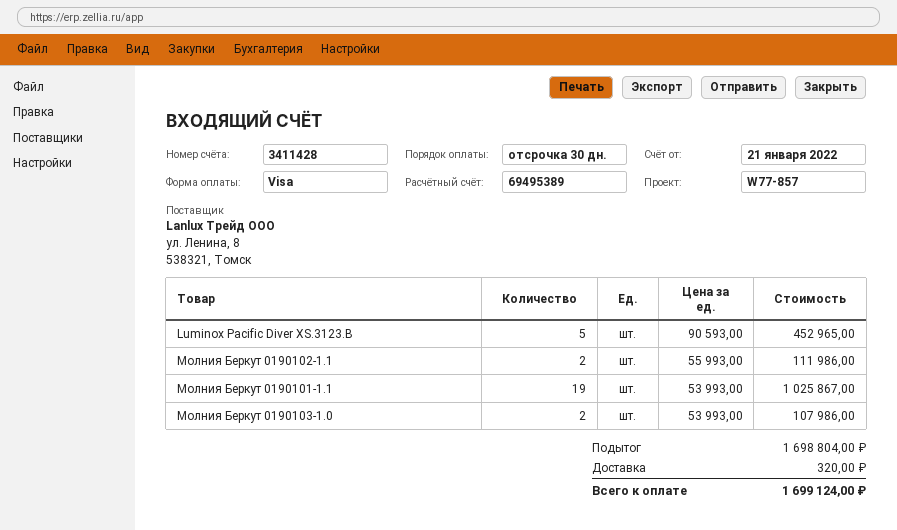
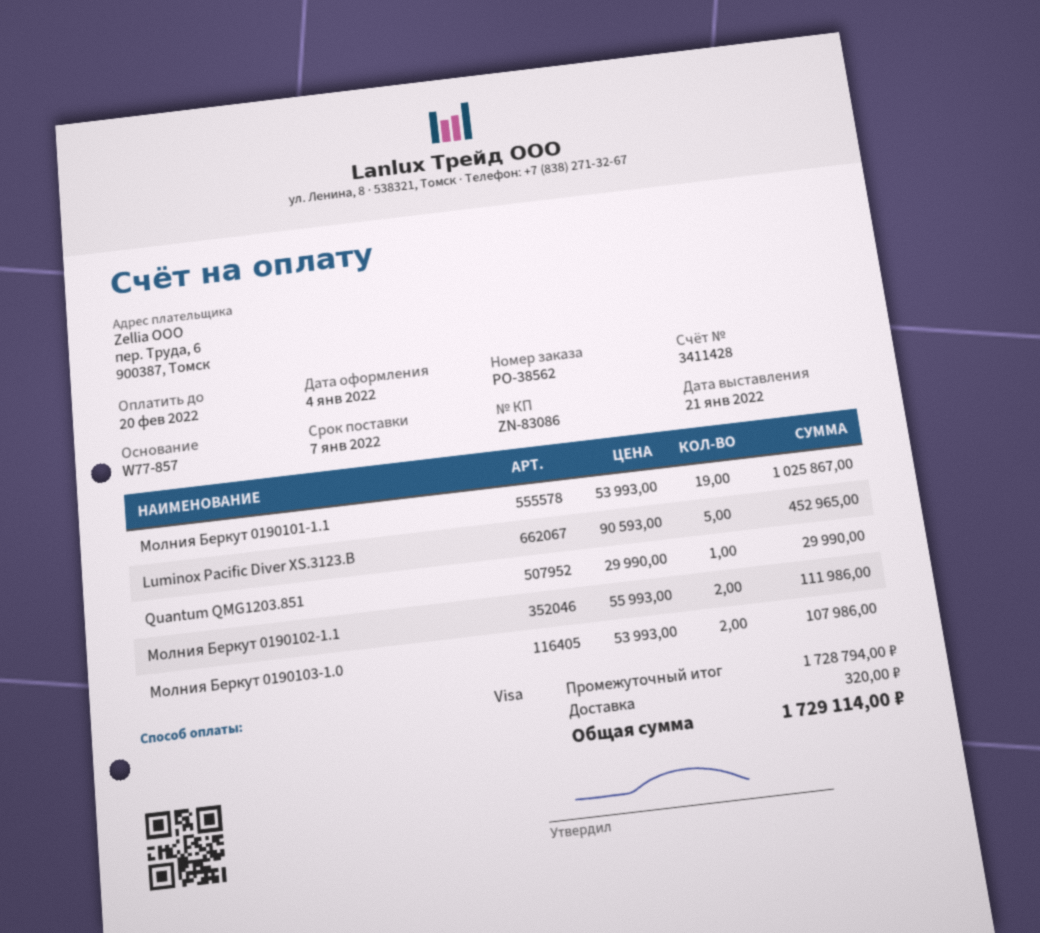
Quantum QMG1203.851: none -> 1 x 29990.00 = 29990.00
subtotal: 1698804.00 -> 1728794.00
total: 1699124.00 -> 1729114.00

